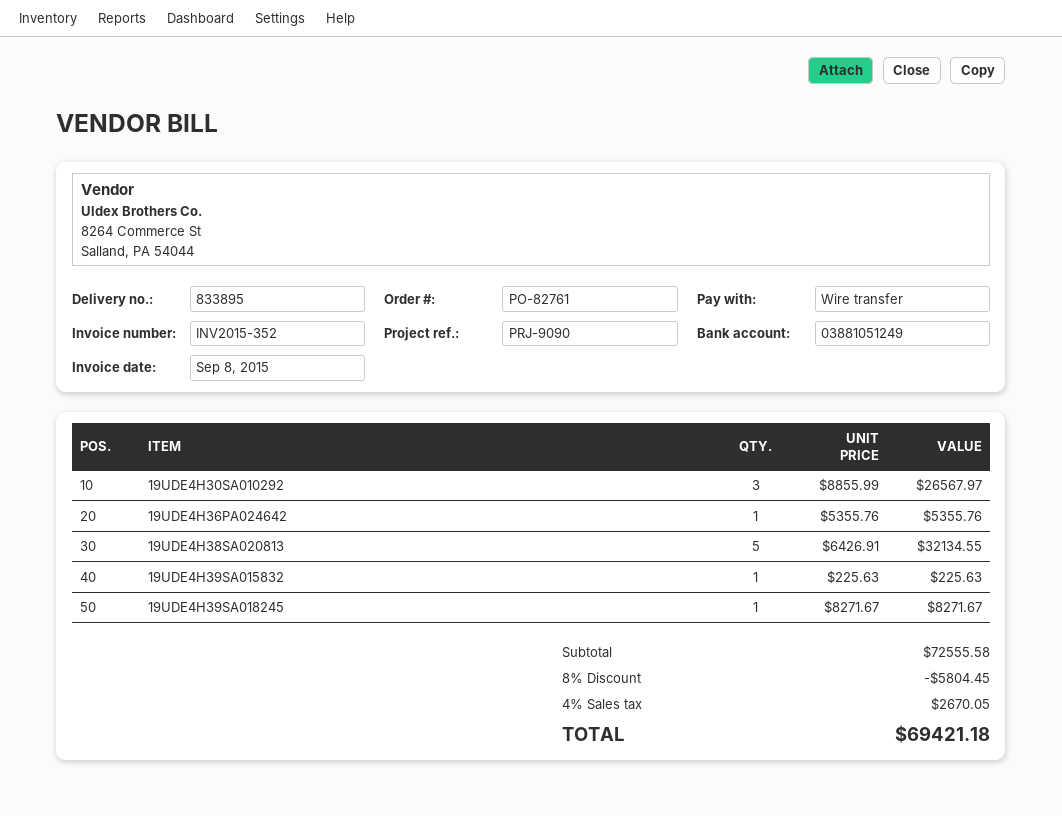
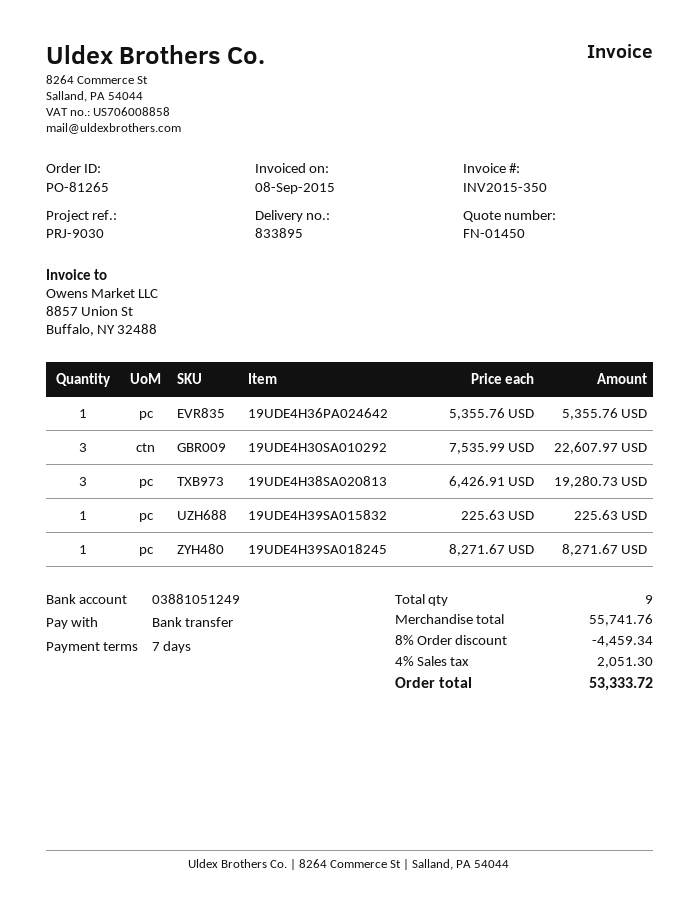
order number: PO-82761 -> PO-81265
invoice number: INV2015-352 -> INV2015-350
reference: PRJ-9090 -> PRJ-9030
19UDE4H30SA010292: 3 x 8855.99 = 26567.97 -> 3 x 7535.99 = 22607.97
19UDE4H38SA020813: 5 x 6426.91 = 32134.55 -> 3 x 6426.91 = 19280.73
subtotal: 72555.58 -> 55741.76
discount: 8% = 5804.45 -> 8% = 4459.34
tax: 4% = 2670.05 -> 4% = 2051.30
total: 69421.18 -> 53333.72

